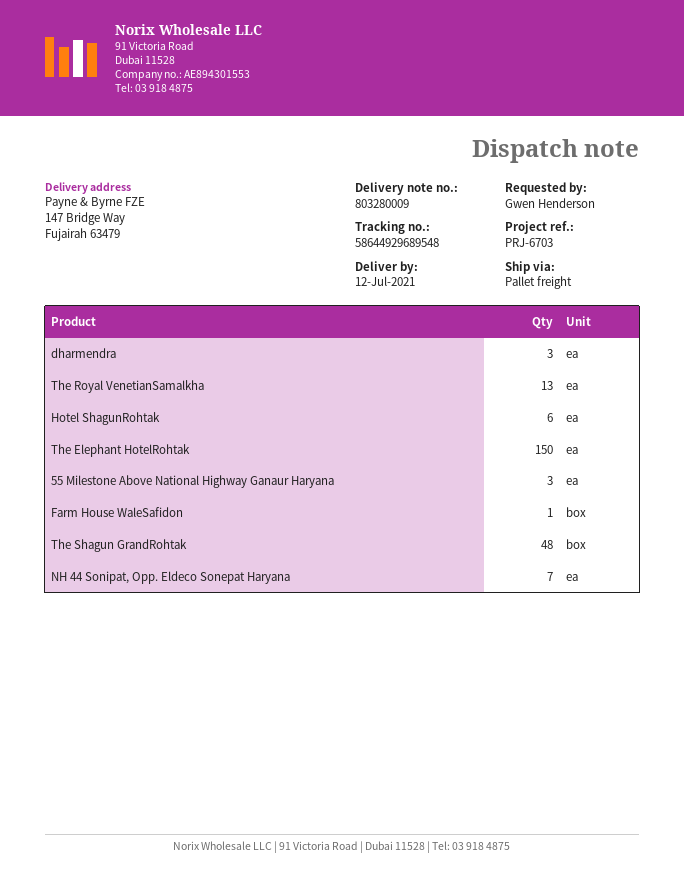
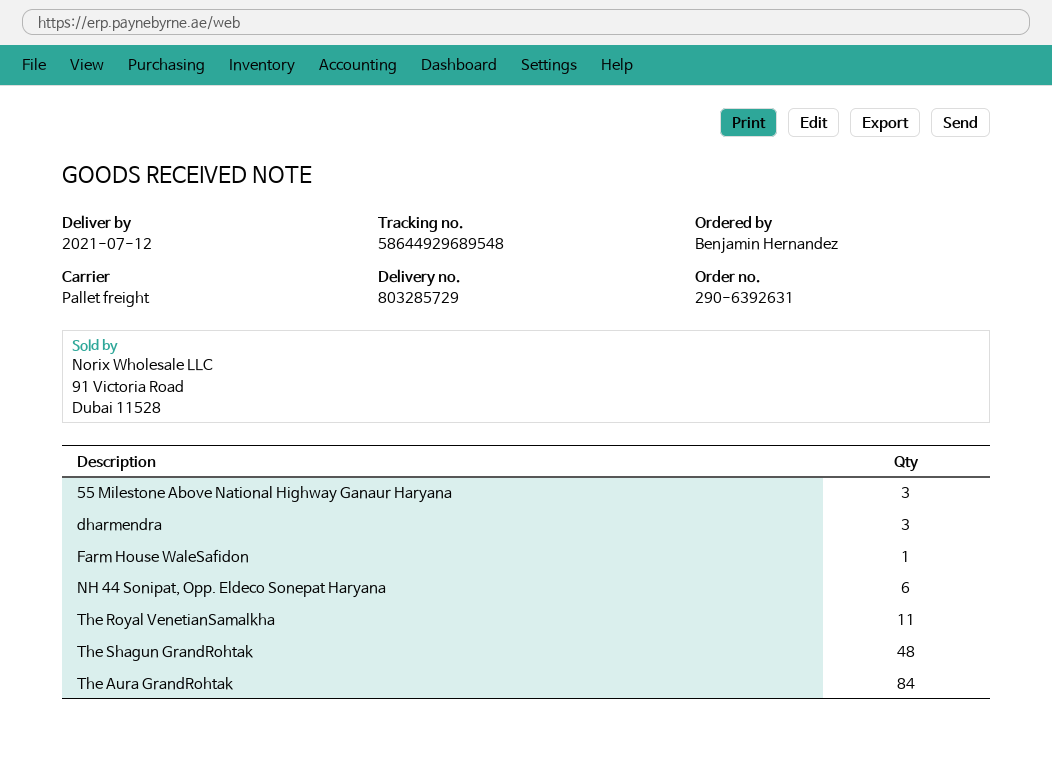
delivery note number: 803280009 -> 803285729
ordered by: Gwen Henderson -> Benjamin Hernandez
The Royal VenetianSamalkha: 13 -> 11
Hotel ShagunRohtak: 6 -> none
The Elephant HotelRohtak: 150 -> none
NH 44 Sonipat, Opp. Eldeco Sonepat Haryana: 7 -> 6
The Aura GrandRohtak: none -> 84

